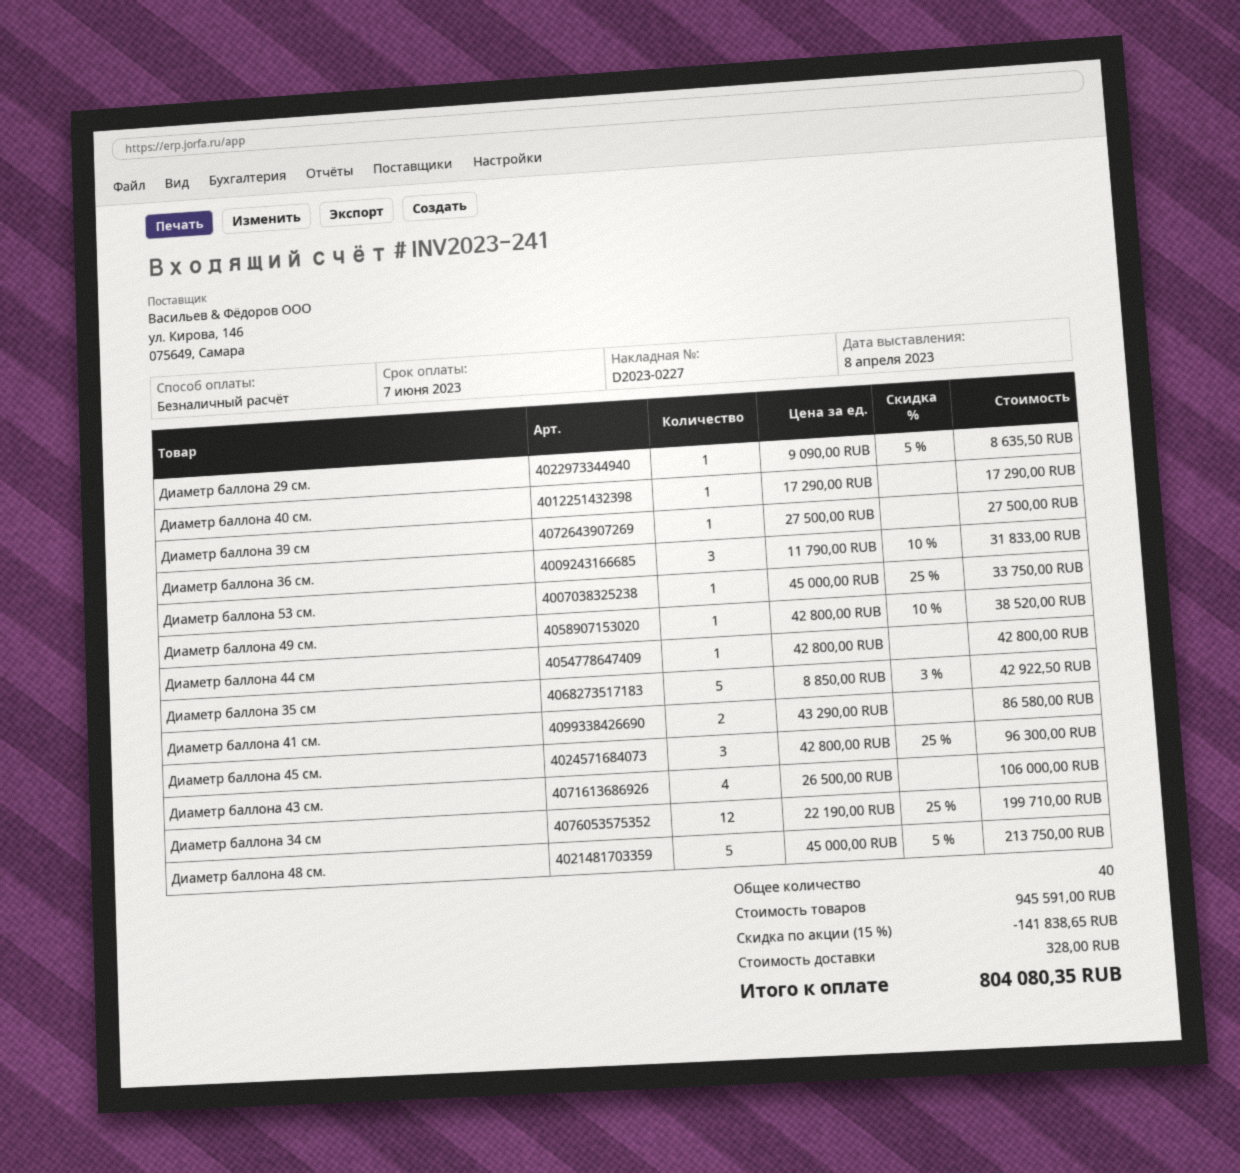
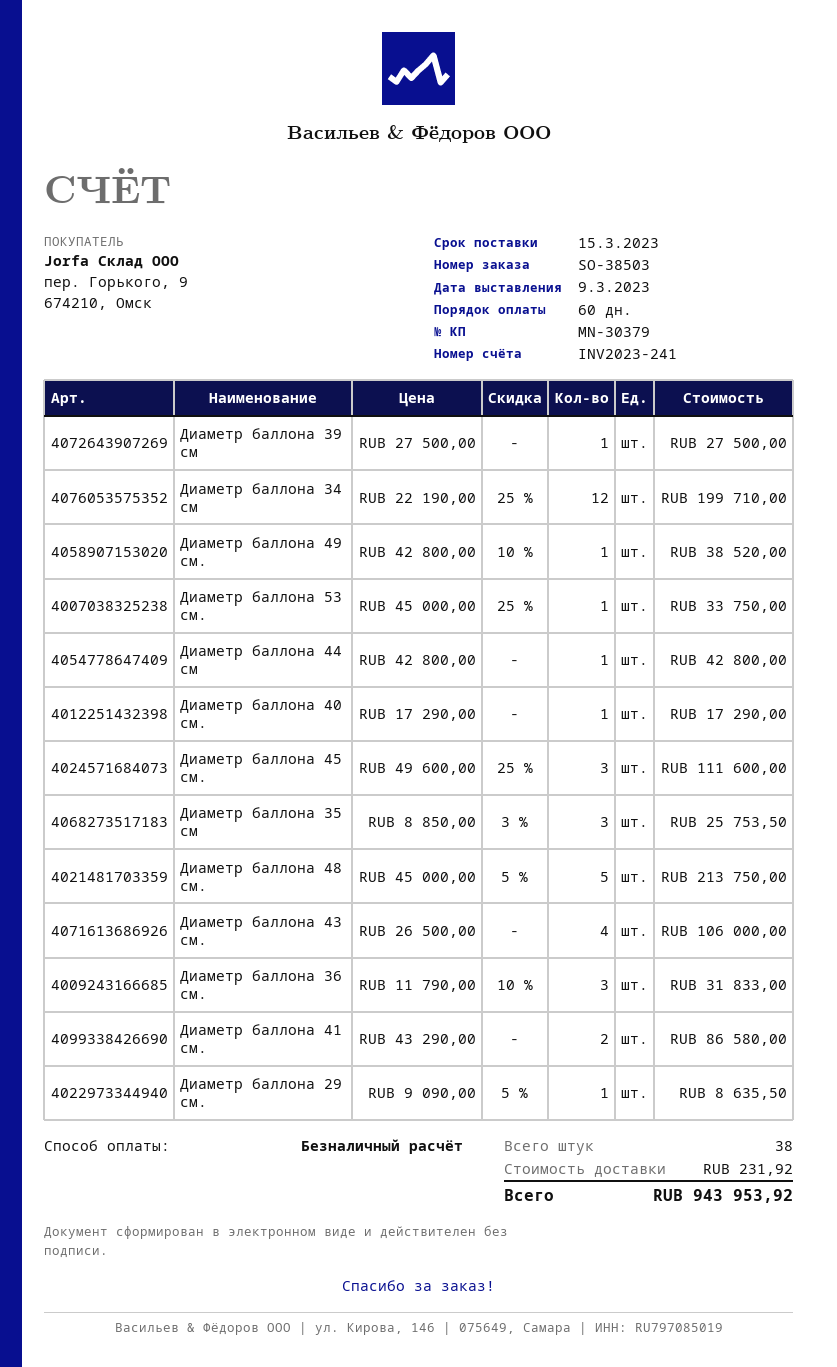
invoice date: 2023-04-08 -> 2023-03-09
Диаметр баллона 35 см: 5 x 8850.00 - 3% = 42922.50 -> 3 x 8850.00 - 3% = 25753.50
Диаметр баллона 45 см.: 3 x 42800.00 - 25% = 96300.00 -> 3 x 49600.00 - 25% = 111600.00
total quantity: 40 -> 38
discount: 15% = 141838.65 -> none
shipping: 328.00 -> 231.92
total: 804080.35 -> 943953.92

